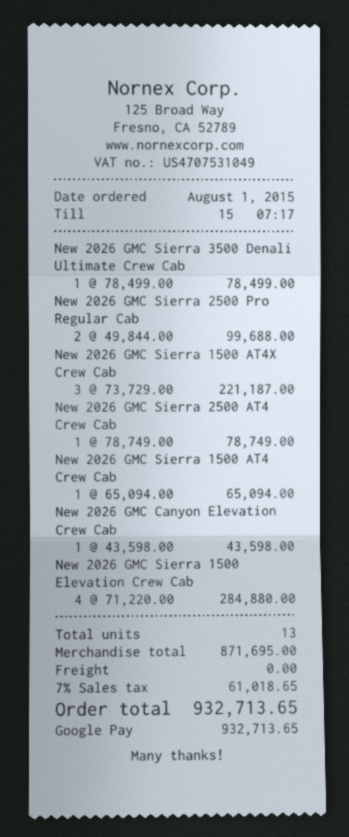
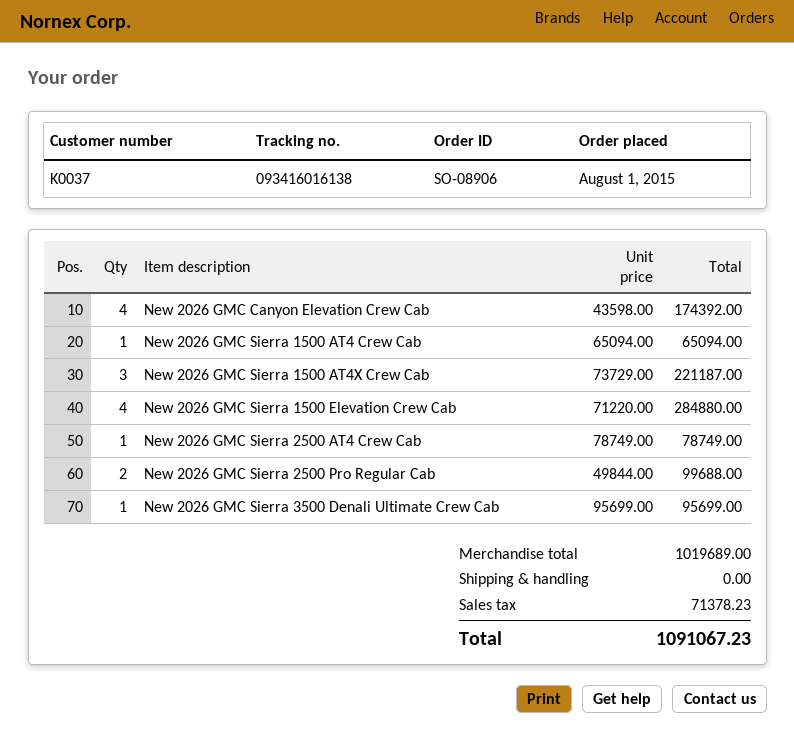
New 2026 GMC Sierra 3500 Denali Ultimate Crew Cab: 1 x 78499.00 = 78499.00 -> 1 x 95699.00 = 95699.00
New 2026 GMC Canyon Elevation Crew Cab: 1 x 43598.00 = 43598.00 -> 4 x 43598.00 = 174392.00
subtotal: 871695.00 -> 1019689.00
tax: 61018.65 -> 71378.23
total: 932713.65 -> 1091067.23

